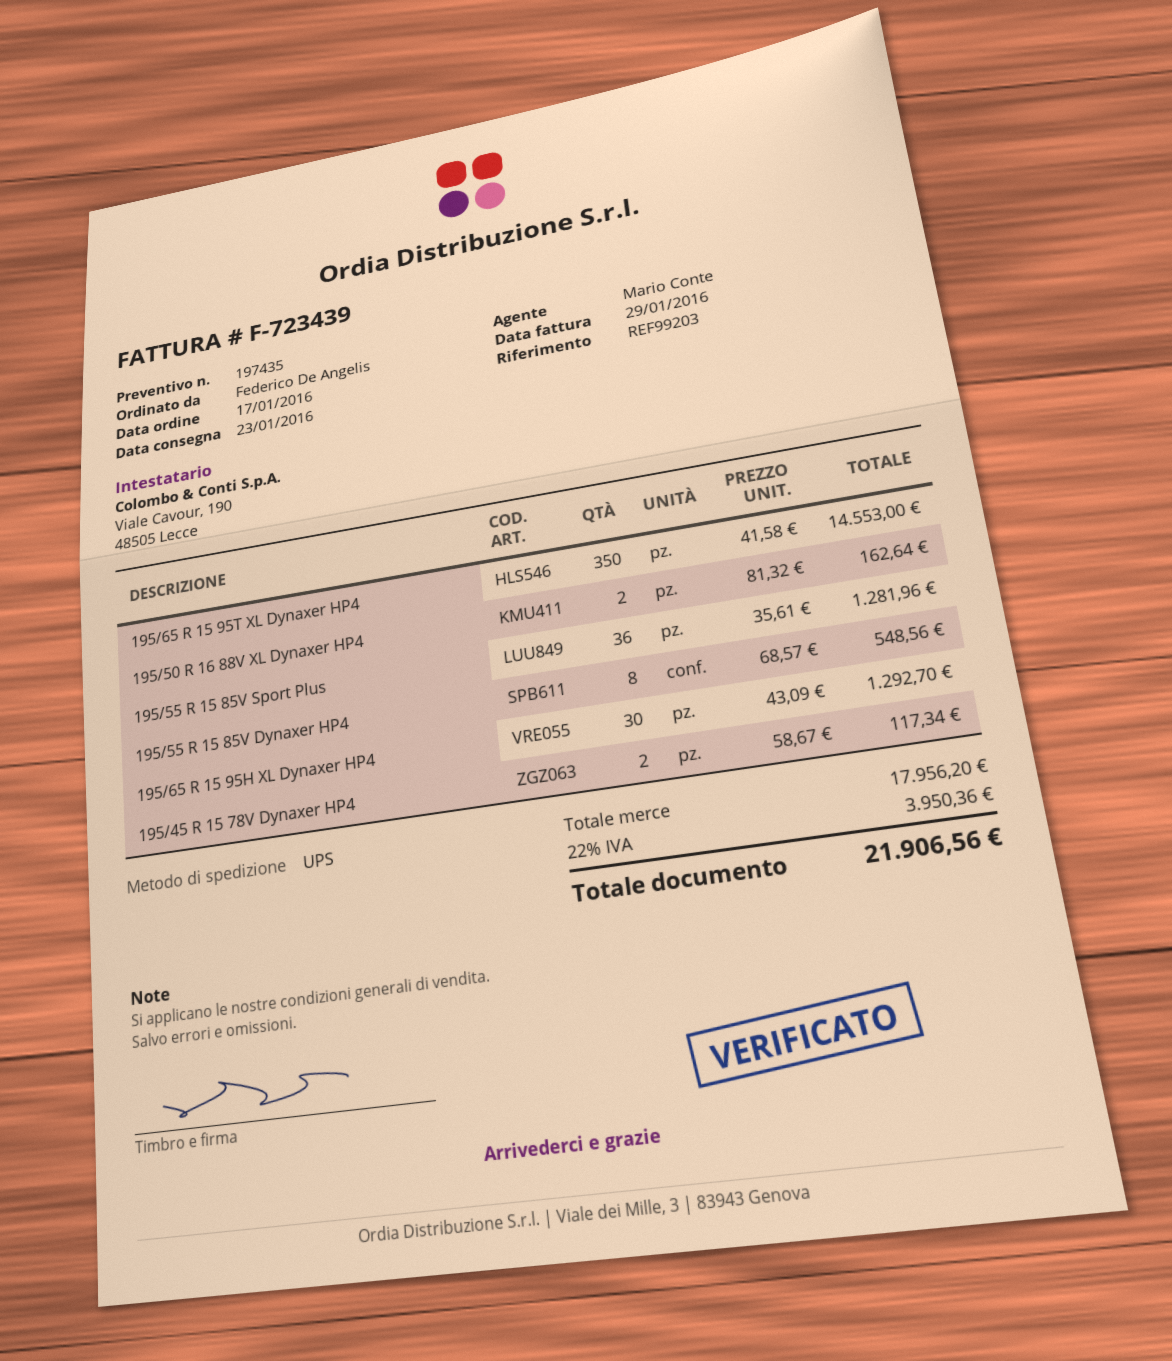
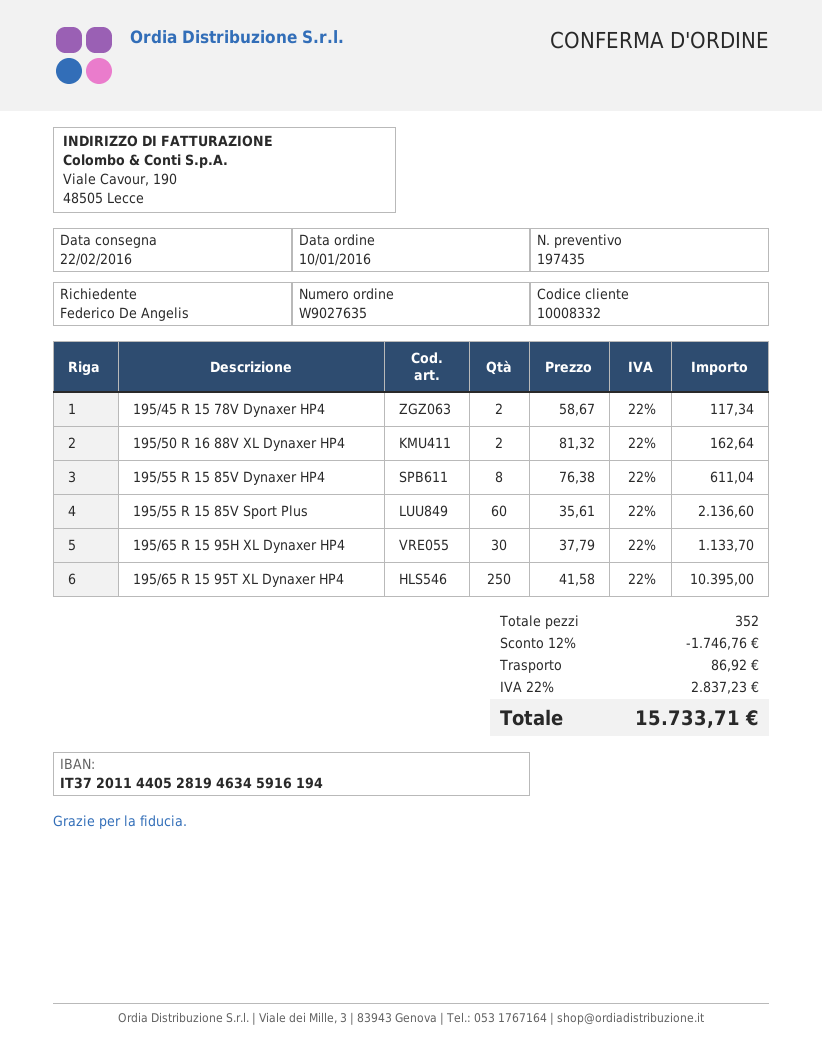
order date: 2016-01-17 -> 2016-01-10
delivery date: 2016-01-23 -> 2016-02-22
195/65 R 15 95T XL Dynaxer HP4: 350 x 41.58 = 14553.00 -> 250 x 41.58 = 10395.00
195/55 R 15 85V Sport Plus: 36 x 35.61 = 1281.96 -> 60 x 35.61 = 2136.60
195/55 R 15 85V Dynaxer HP4: 8 x 68.57 = 548.56 -> 8 x 76.38 = 611.04
195/65 R 15 95H XL Dynaxer HP4: 30 x 43.09 = 1292.70 -> 30 x 37.79 = 1133.70
discount: none -> 12% = 1746.76
shipping: none -> 86.92
tax: 22% = 3950.36 -> 22% = 2837.23
total: 21906.56 -> 15733.71

